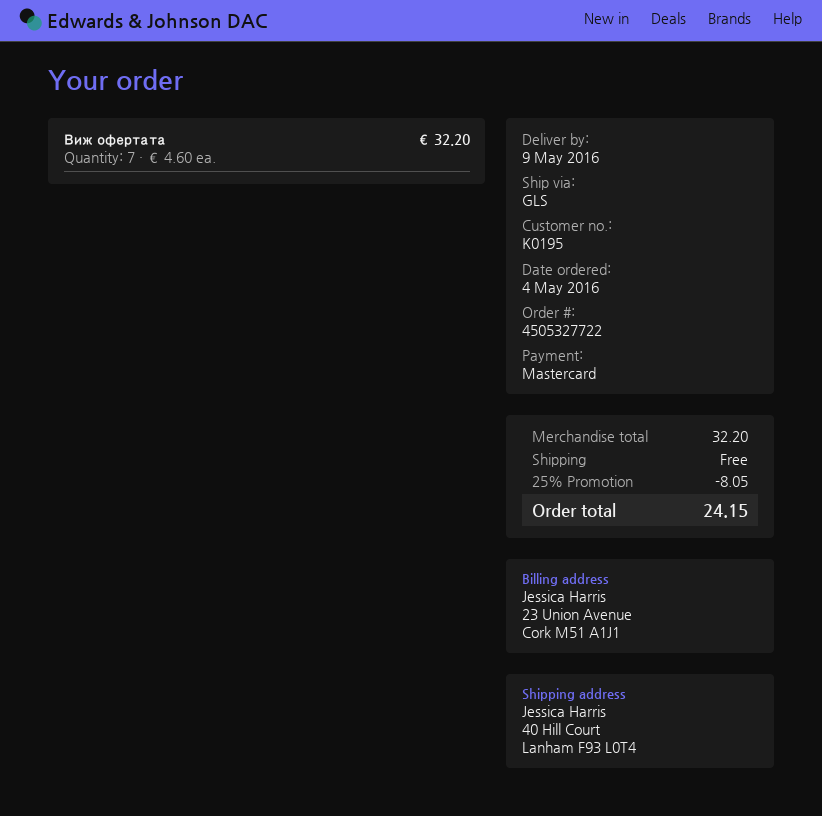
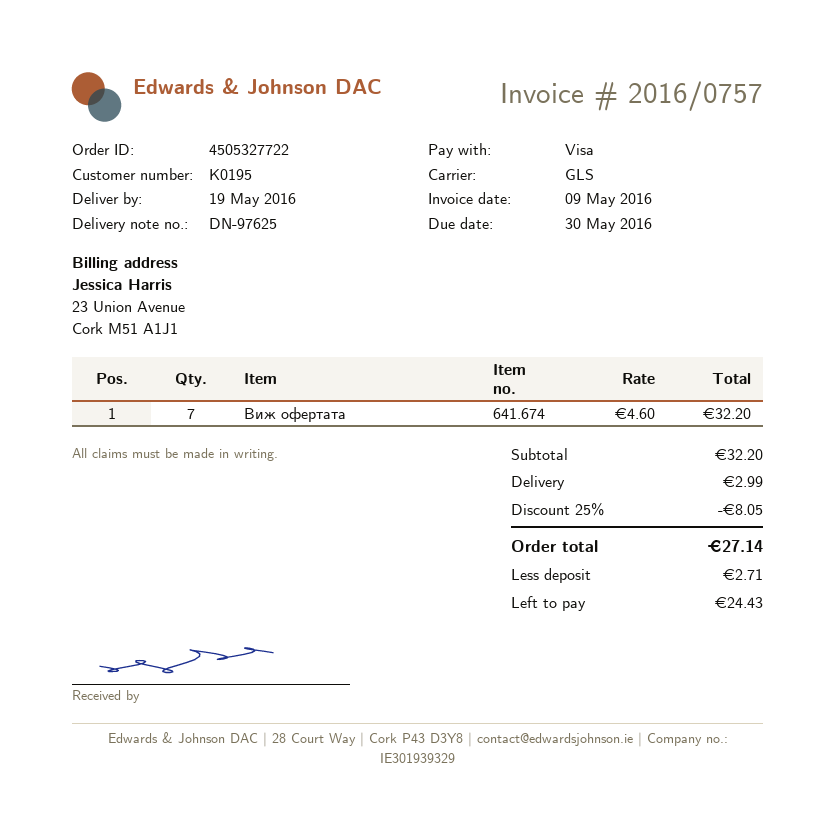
delivery date: 2016-05-09 -> 2016-05-19
payment method: Mastercard -> Visa
shipping: 0.00 -> 2.99
total: 24.15 -> 27.14

